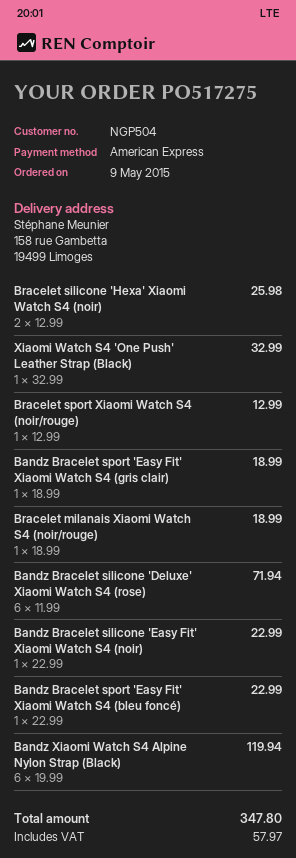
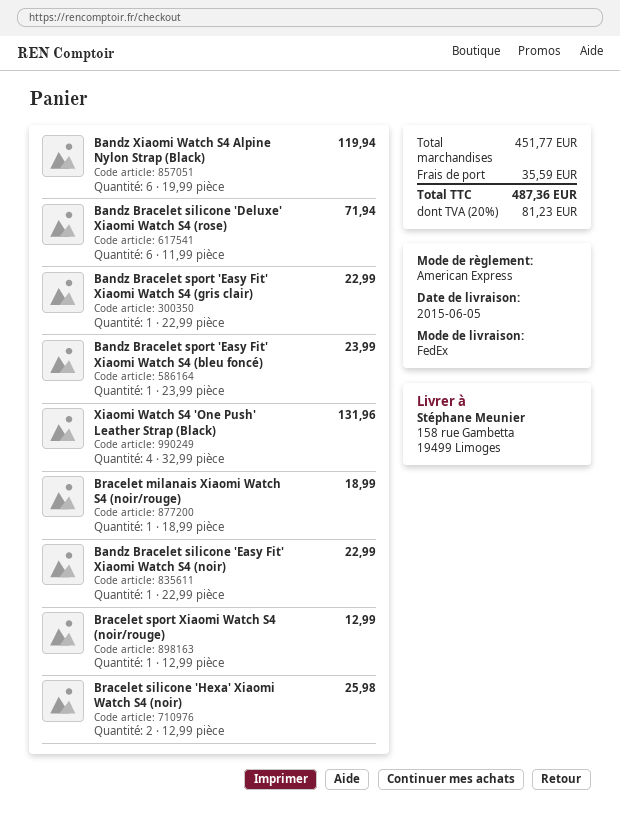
Xiaomi Watch S4 'One Push' Leather Strap (Black): 1 x 32.99 = 32.99 -> 4 x 32.99 = 131.96
Bandz Bracelet sport 'Easy Fit' Xiaomi Watch S4 (gris clair): 1 x 18.99 = 18.99 -> 1 x 22.99 = 22.99
Bandz Bracelet sport 'Easy Fit' Xiaomi Watch S4 (bleu foncé): 1 x 22.99 = 22.99 -> 1 x 23.99 = 23.99
shipping: none -> 35.59
tax: 57.97 -> 81.23
total: 347.80 -> 487.36

